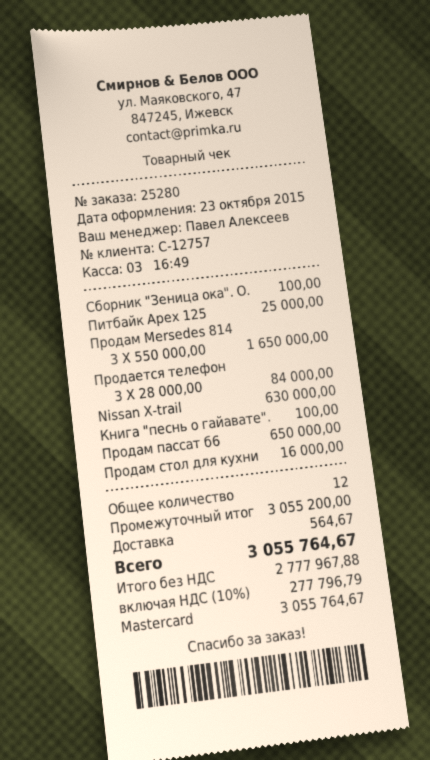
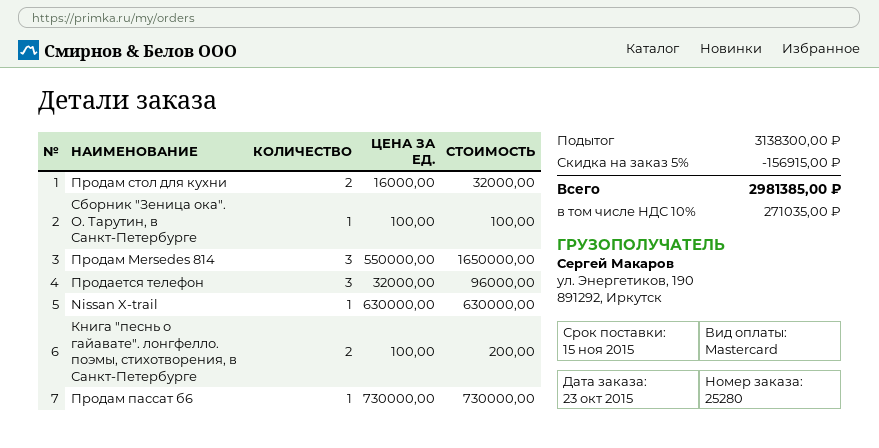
Питбайк Арех 125: 1 x 25000.00 = 25000.00 -> none
Продается телефон: 3 x 28000.00 = 84000.00 -> 3 x 32000.00 = 96000.00
Книга "песнь о гайавате".: 1 x 100.00 = 100.00 -> 2 x 100.00 = 200.00
Продам пассат б6: 1 x 650000.00 = 650000.00 -> 1 x 730000.00 = 730000.00
Продам стол для кухни: 1 x 16000.00 = 16000.00 -> 2 x 16000.00 = 32000.00
subtotal: 3055200.00 -> 3138300.00
discount: none -> 5% = 156915.00
shipping: 564.67 -> none
tax: 10% = 277796.79 -> 10% = 271035.00
total: 3055764.67 -> 2981385.00

